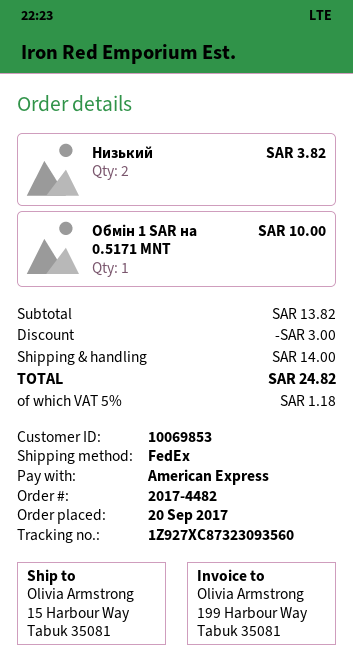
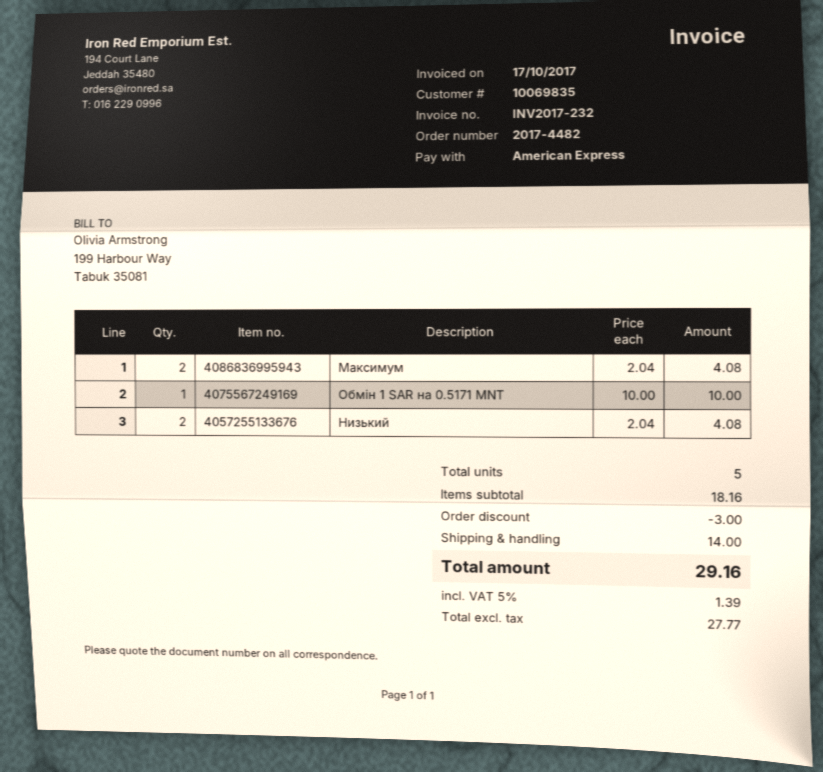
customer number: 10069853 -> 10069835
Низький: 2 for 3.82 -> 2 for 4.08
Максимум: none -> 2 for 4.08
subtotal: 13.82 -> 18.16
tax: 5% = 1.18 -> 5% = 1.39
total: 24.82 -> 29.16

